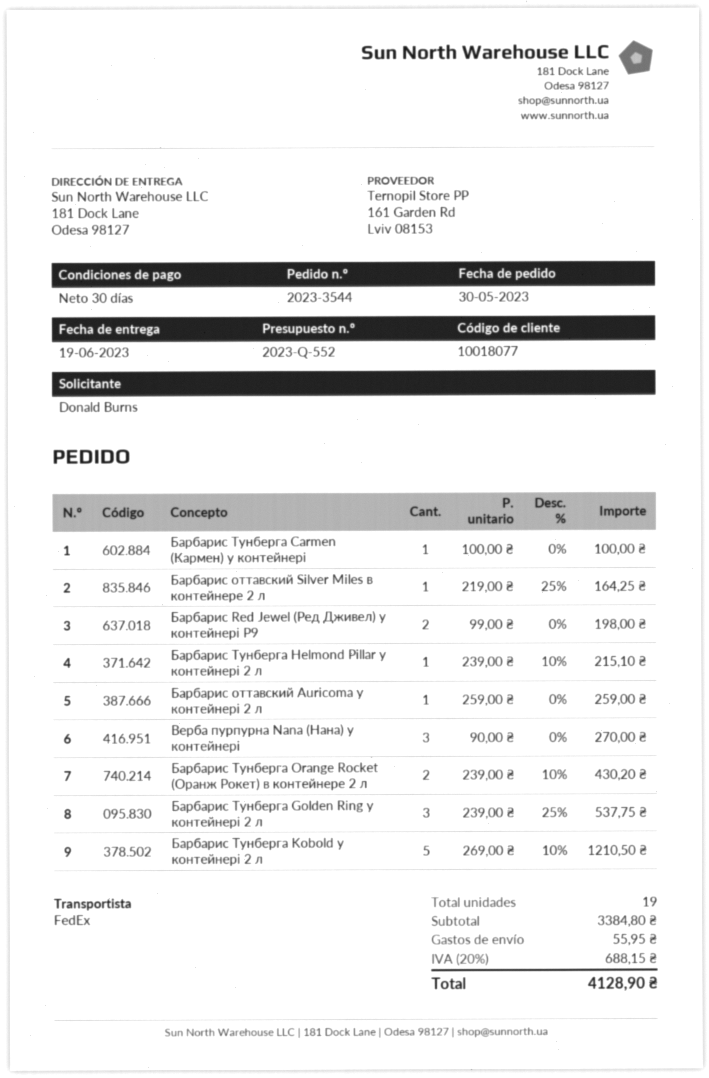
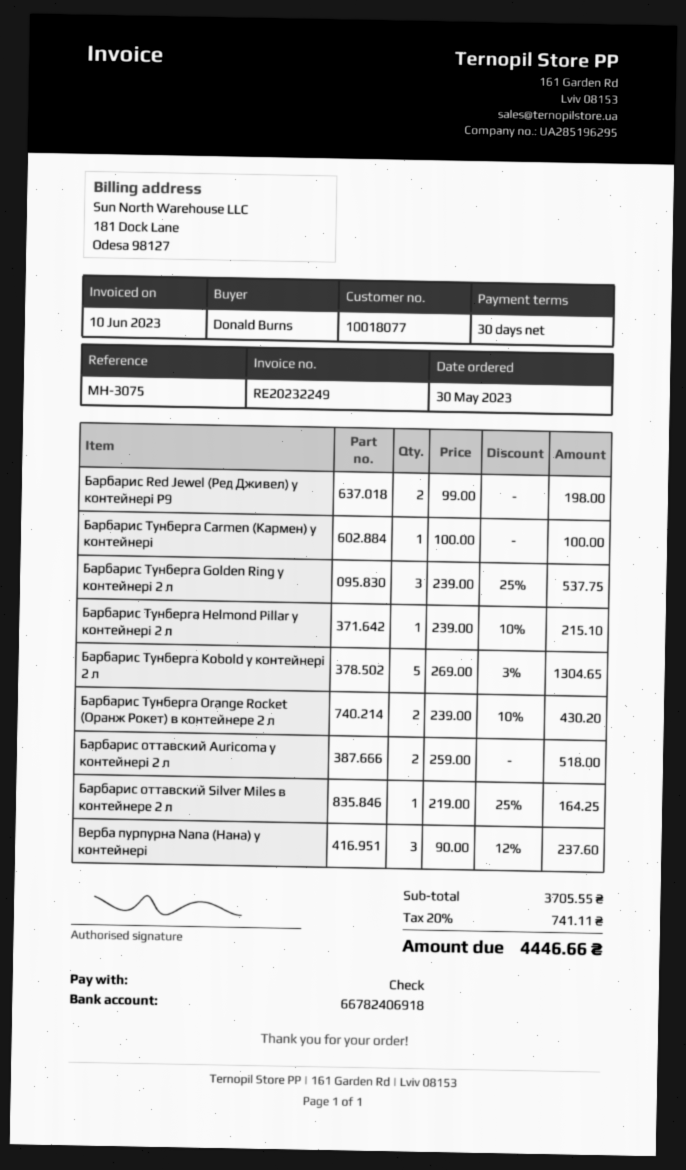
Барбарис оттавский Auricoma у контейнері 2 л: 1 x 259.00 = 259.00 -> 2 x 259.00 = 518.00
Верба пурпурна Nana (Нана) у контейнері: 3 x 90.00 = 270.00 -> 3 x 90.00 - 12% = 237.60
Барбарис Тунберга Kobold у контейнері 2 л: 5 x 269.00 - 10% = 1210.50 -> 5 x 269.00 - 3% = 1304.65
subtotal: 3384.80 -> 3705.55
shipping: 55.95 -> none
tax: 20% = 688.15 -> 20% = 741.11
total: 4128.90 -> 4446.66

